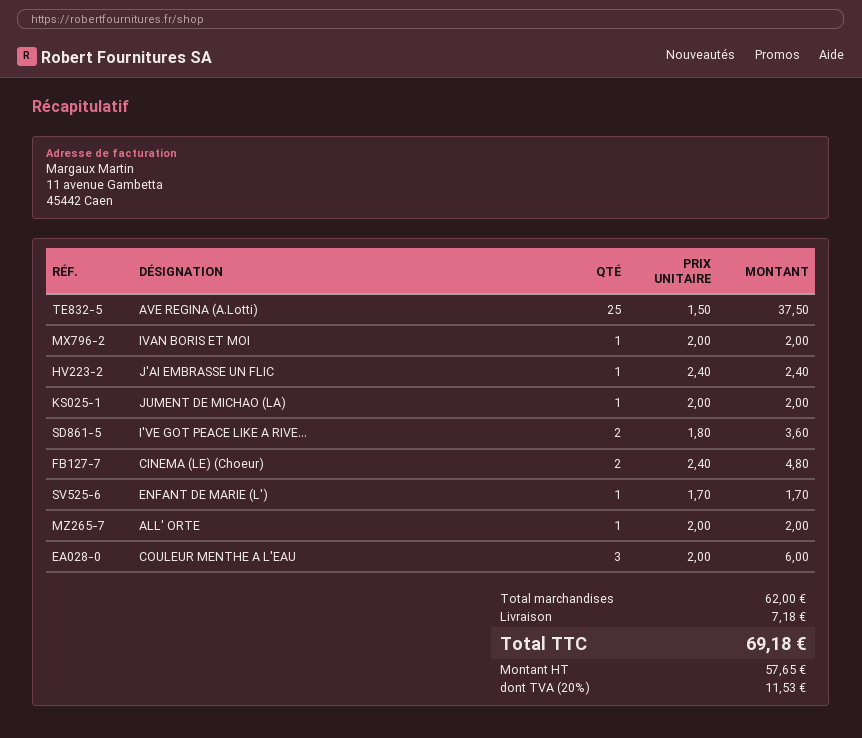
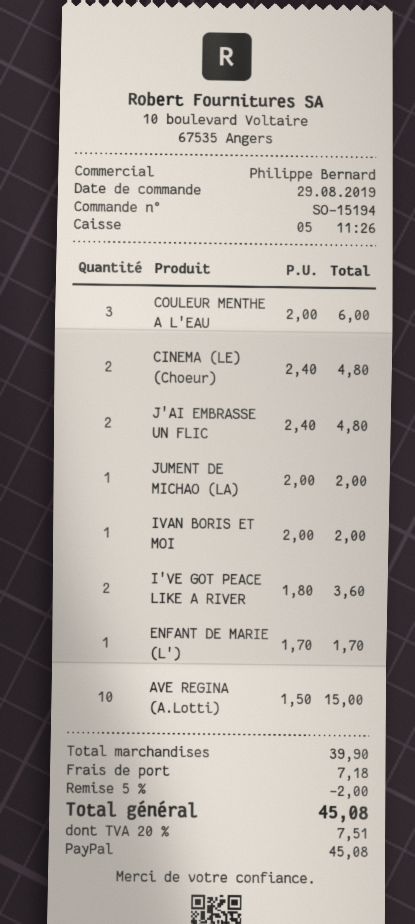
AVE REGINA (A.Lotti): 25 x 1.50 = 37.50 -> 10 x 1.50 = 15.00
J'AI EMBRASSE UN FLIC: 1 x 2.40 = 2.40 -> 2 x 2.40 = 4.80
ALL' ORTE: 1 x 2.00 = 2.00 -> none
subtotal: 62.00 -> 39.90
discount: none -> 5% = 2.00
tax: 20% = 11.53 -> 20% = 7.51
total: 69.18 -> 45.08

